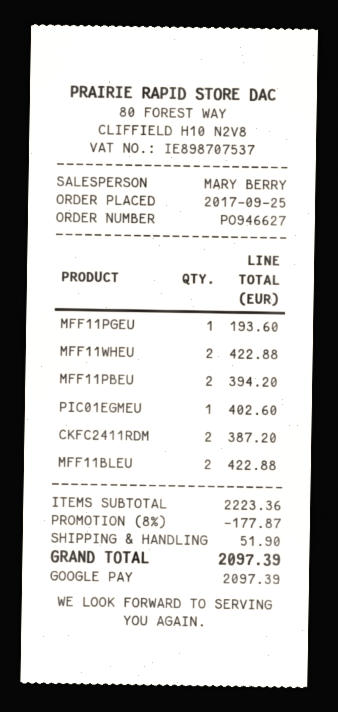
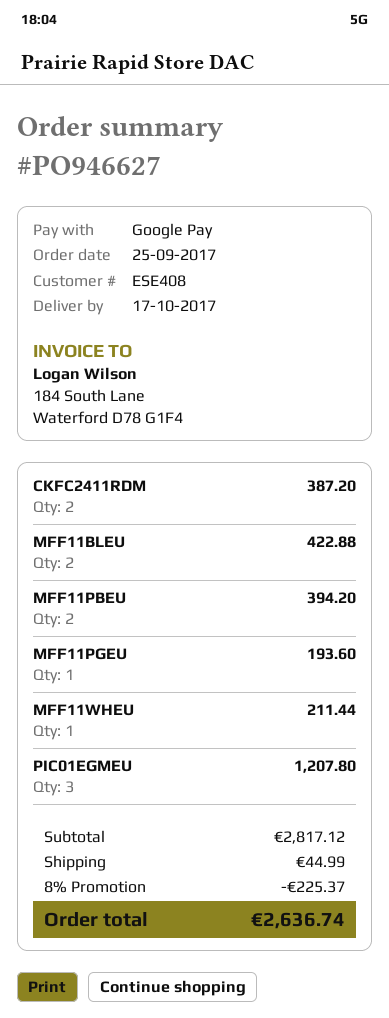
MFF11WHEU: 2 for 422.88 -> 1 for 211.44
PIC01EGMEU: 1 for 402.60 -> 3 for 1207.80
subtotal: 2223.36 -> 2817.12
discount: 8% = 177.87 -> 8% = 225.37
shipping: 51.90 -> 44.99
total: 2097.39 -> 2636.74

